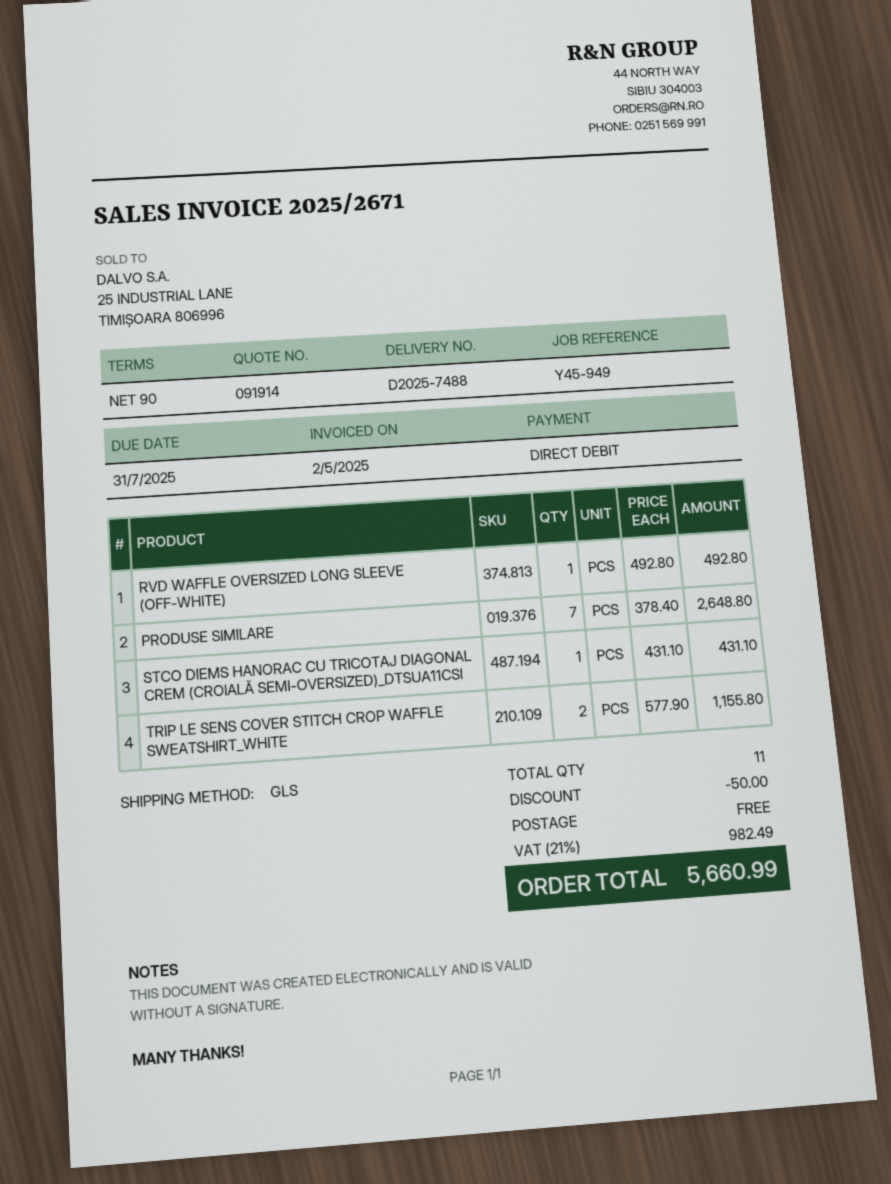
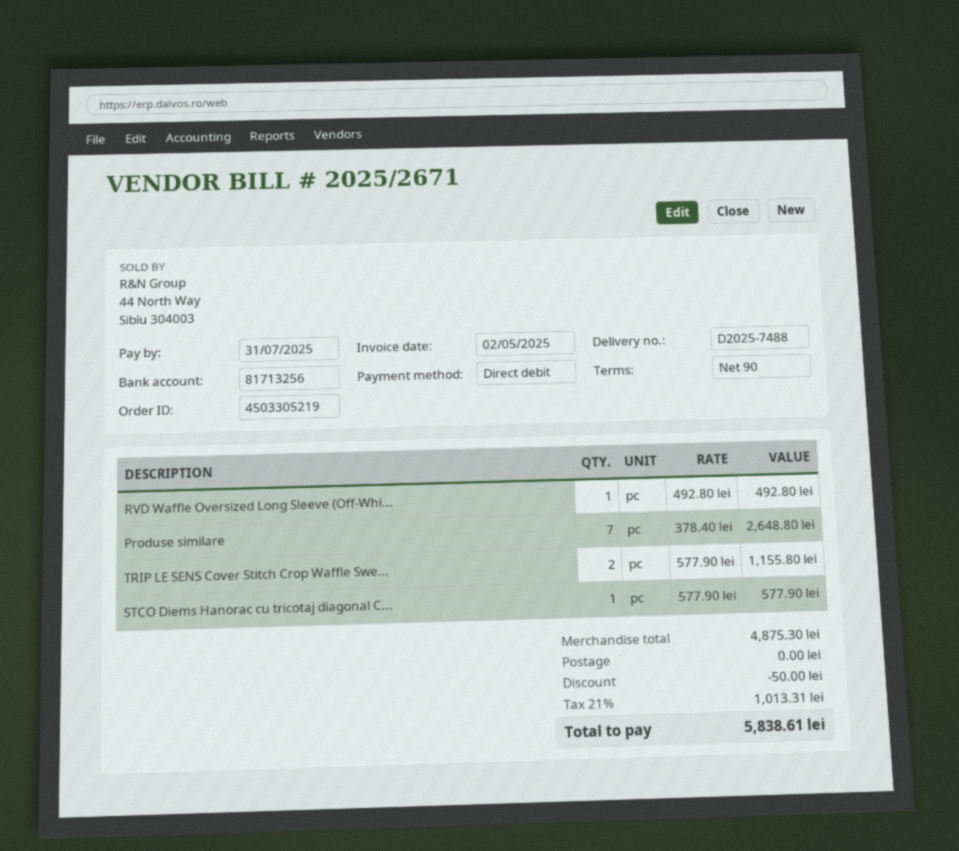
STCO DIEMS HANORAC CU TRICOTAJ DIAGONAL CREM (CROIALĂ SEMI-OVERSIZED)_DTSUA11CSI: 1 x 431.10 = 431.10 -> 1 x 577.90 = 577.90
tax: 21% = 982.49 -> 21% = 1013.31
total: 5660.99 -> 5838.61

